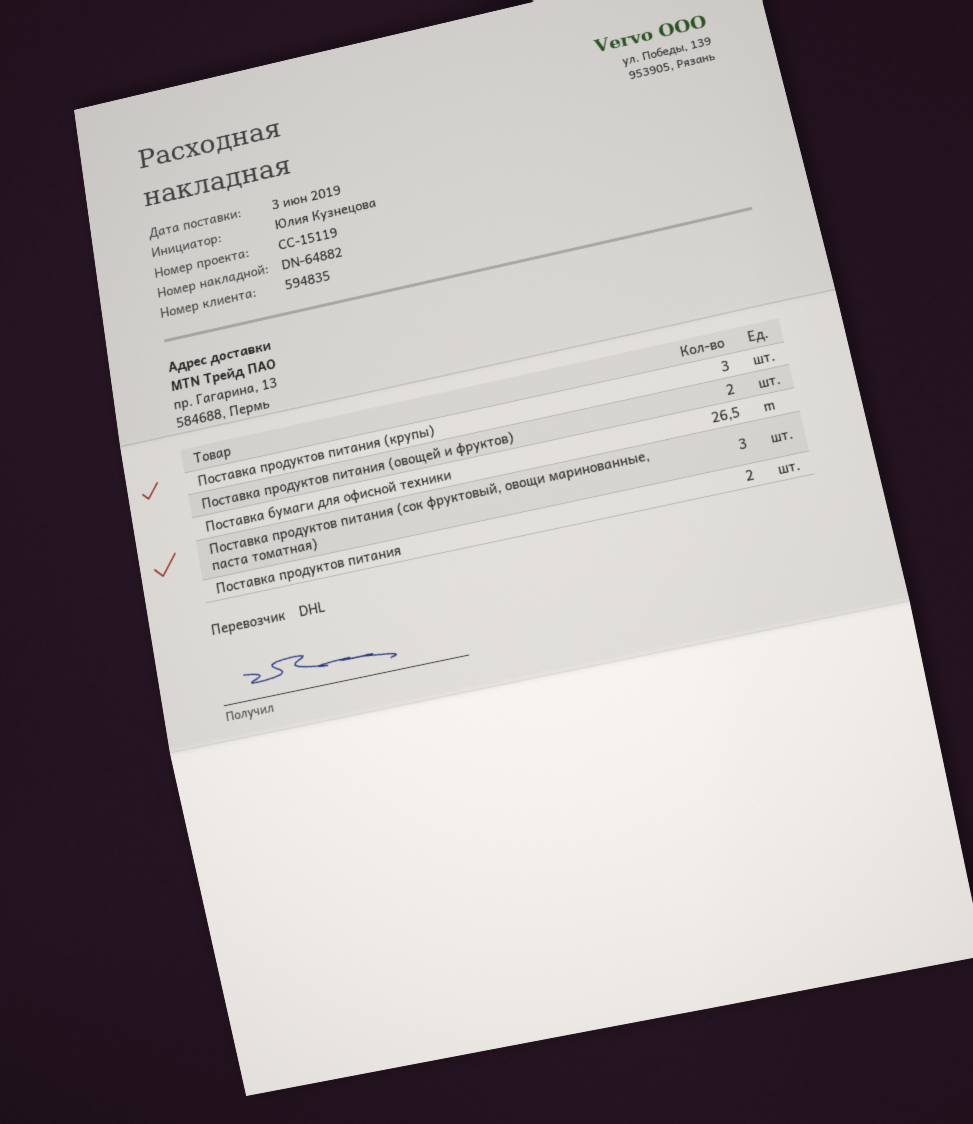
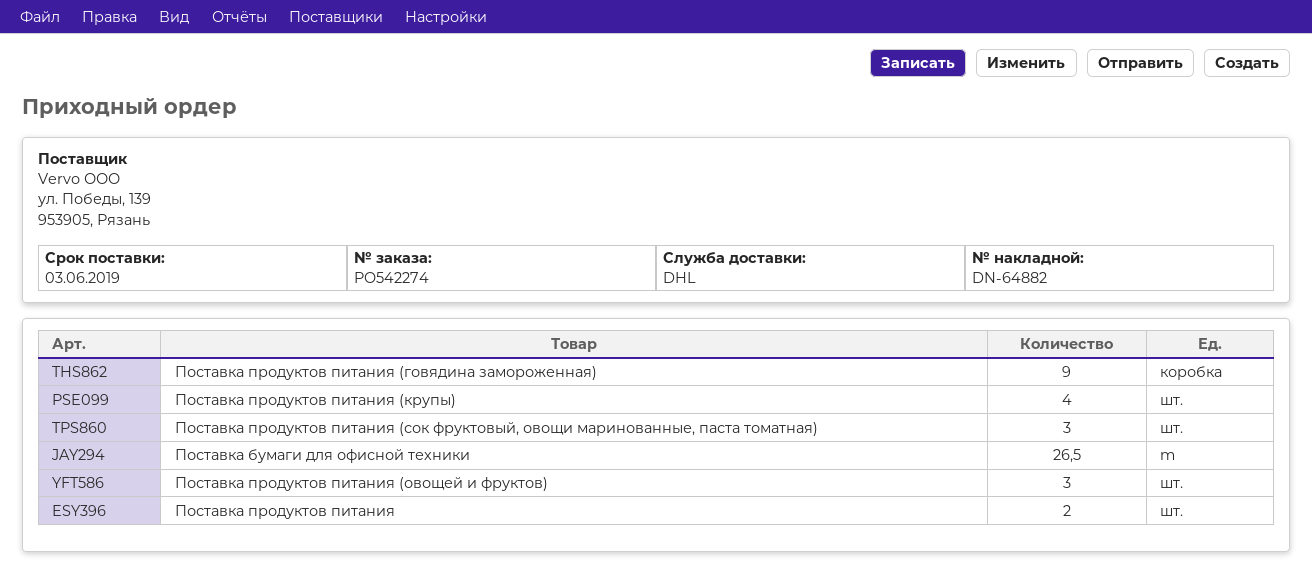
Поставка продуктов питания (крупы): 3 -> 4
Поставка продуктов питания (овощей и фруктов): 2 -> 3
Поставка продуктов питания (говядина замороженная): none -> 9

